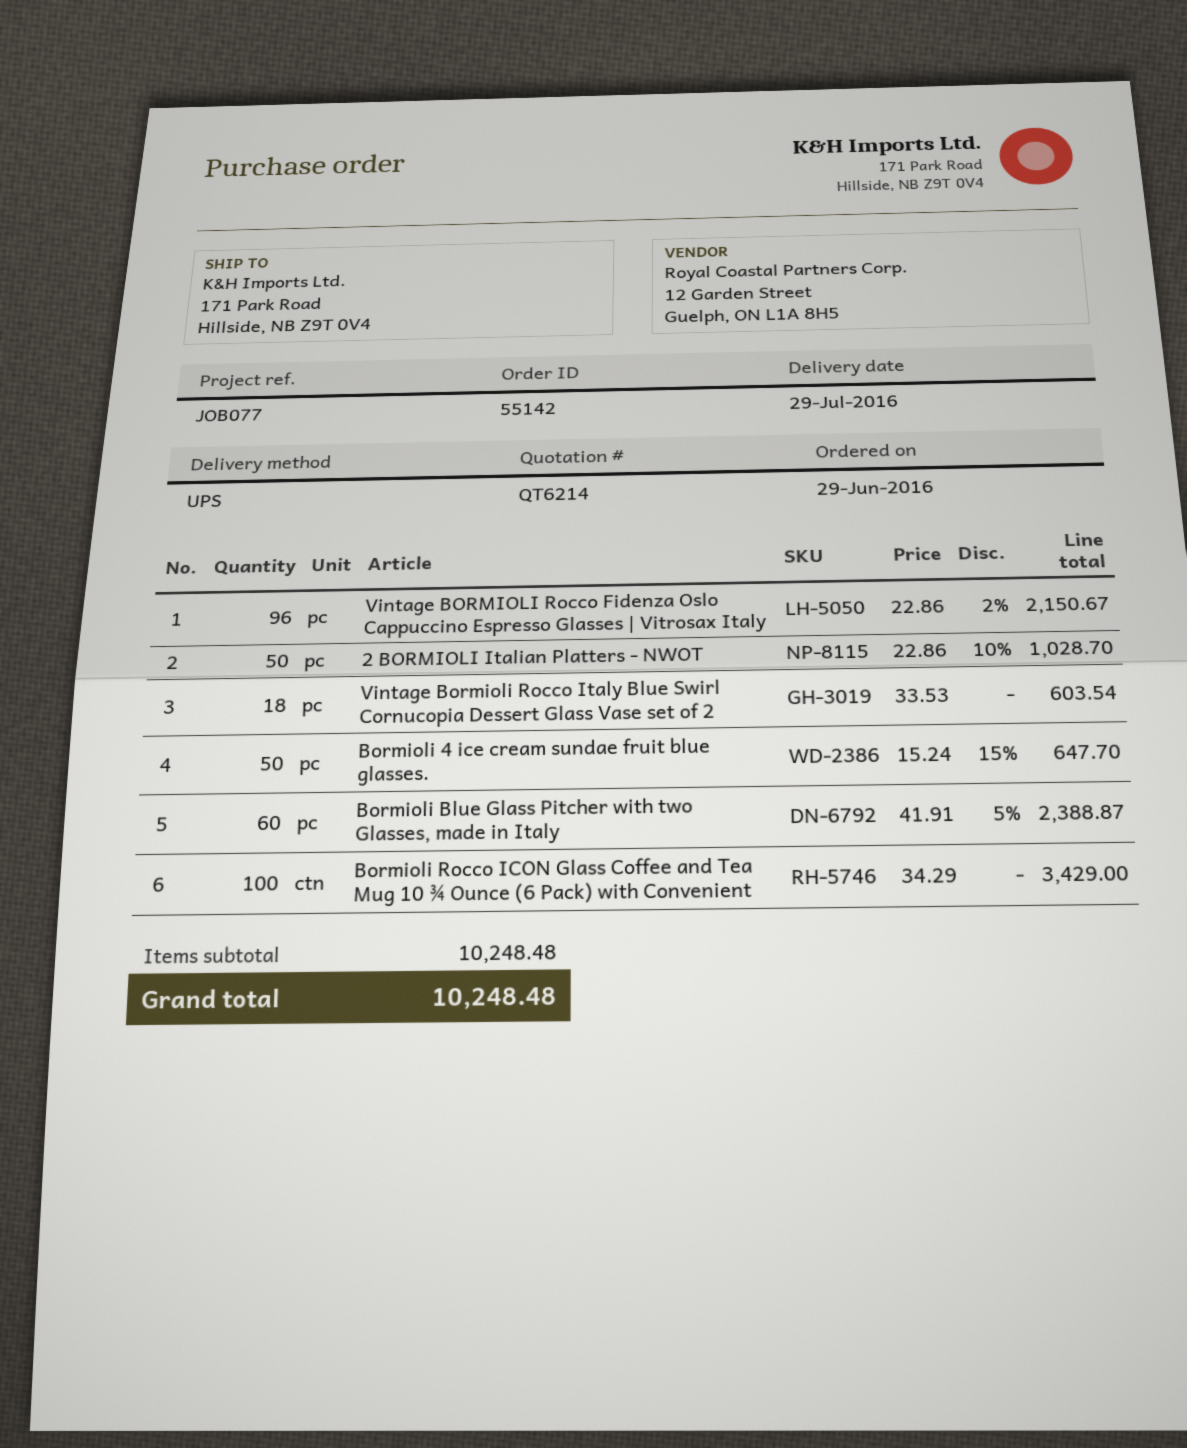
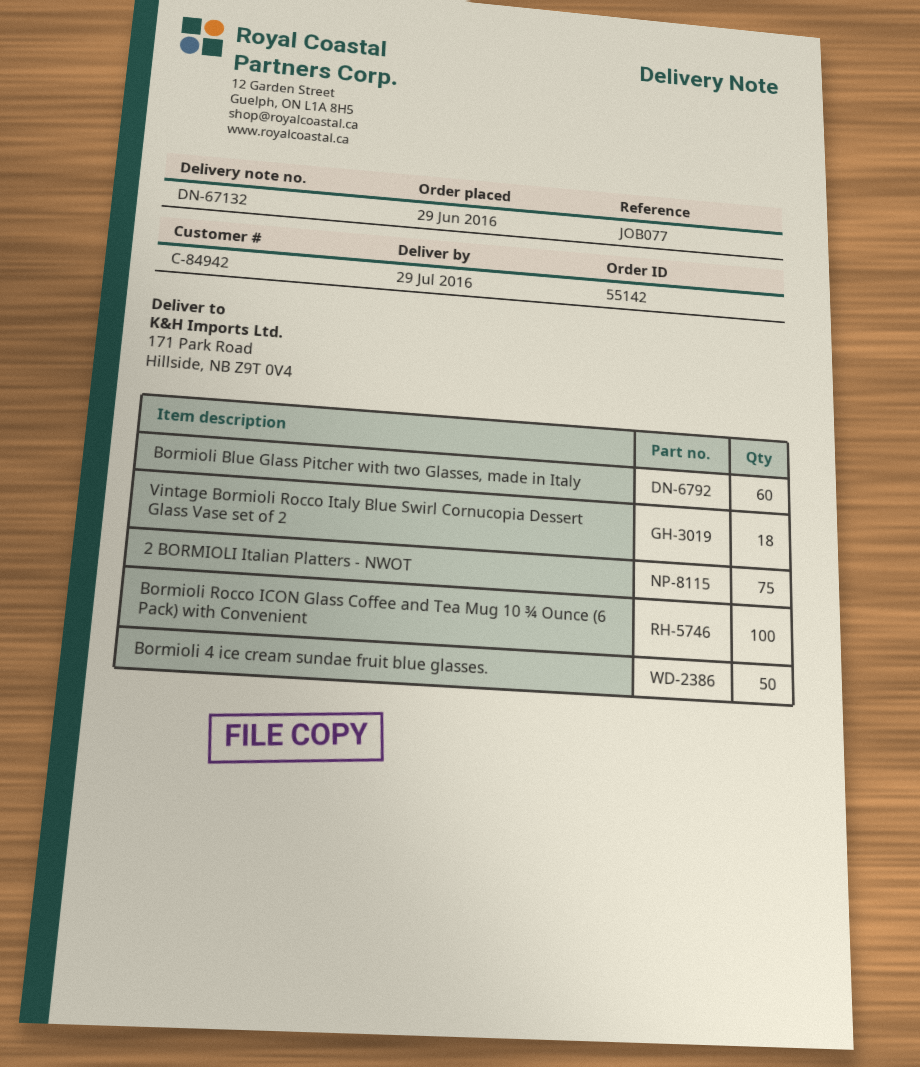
Vintage BORMIOLI Rocco Fidenza Oslo Cappuccino Espresso Glasses | Vitrosax Italy: 96 -> none
2 BORMIOLI Italian Platters - NWOT: 50 -> 75

